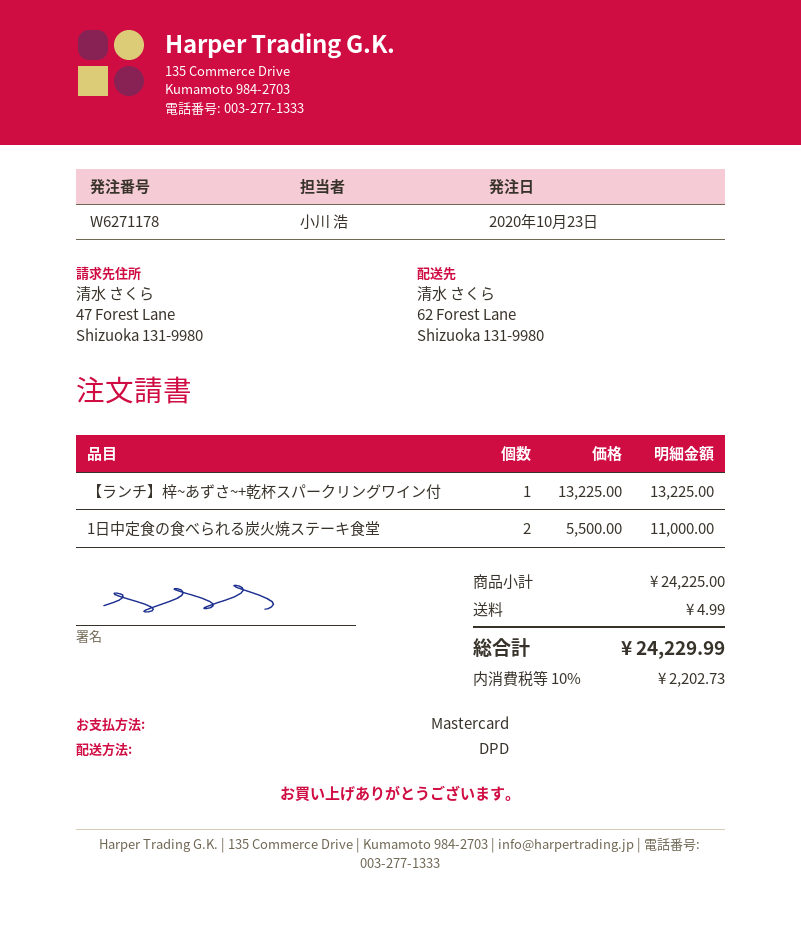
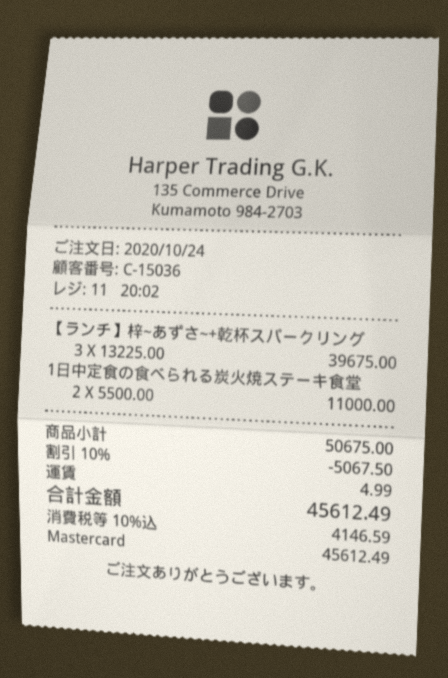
order date: 2020-10-23 -> 2020-10-24
【ランチ】梓~あずさ~+乾杯スパークリングワイン付: 1 x 13225.00 = 13225.00 -> 3 x 13225.00 = 39675.00
subtotal: 24225.00 -> 50675.00
discount: none -> 10% = 5067.50
tax: 10% = 2202.73 -> 10% = 4146.59
total: 24229.99 -> 45612.49

